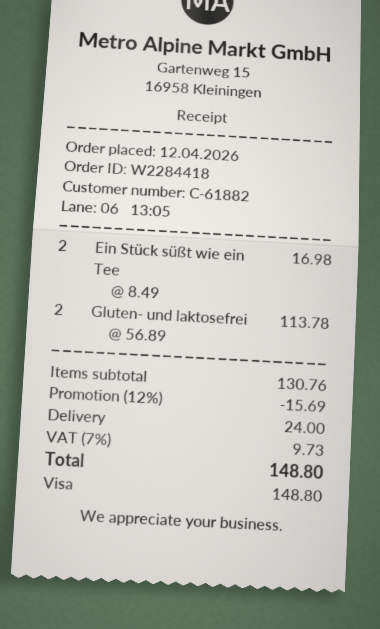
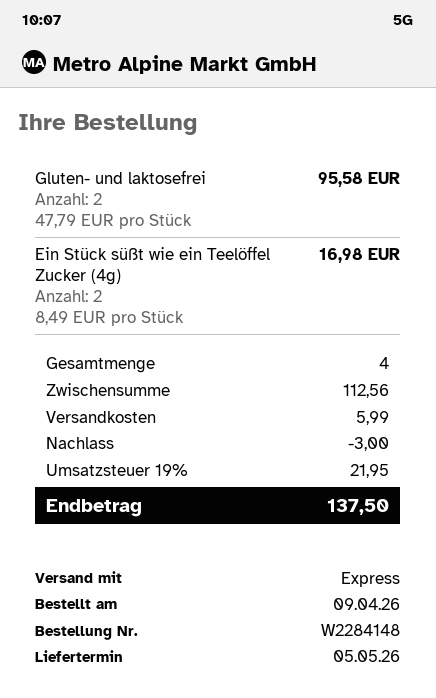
order number: W2284418 -> W2284148
order date: 2026-04-12 -> 2026-04-09
Gluten- und laktosefrei: 2 x 56.89 = 113.78 -> 2 x 47.79 = 95.58
subtotal: 130.76 -> 112.56
discount: 15.69 -> 3.00
shipping: 24.00 -> 5.99
tax: 7% = 9.73 -> 19% = 21.95
total: 148.80 -> 137.50

